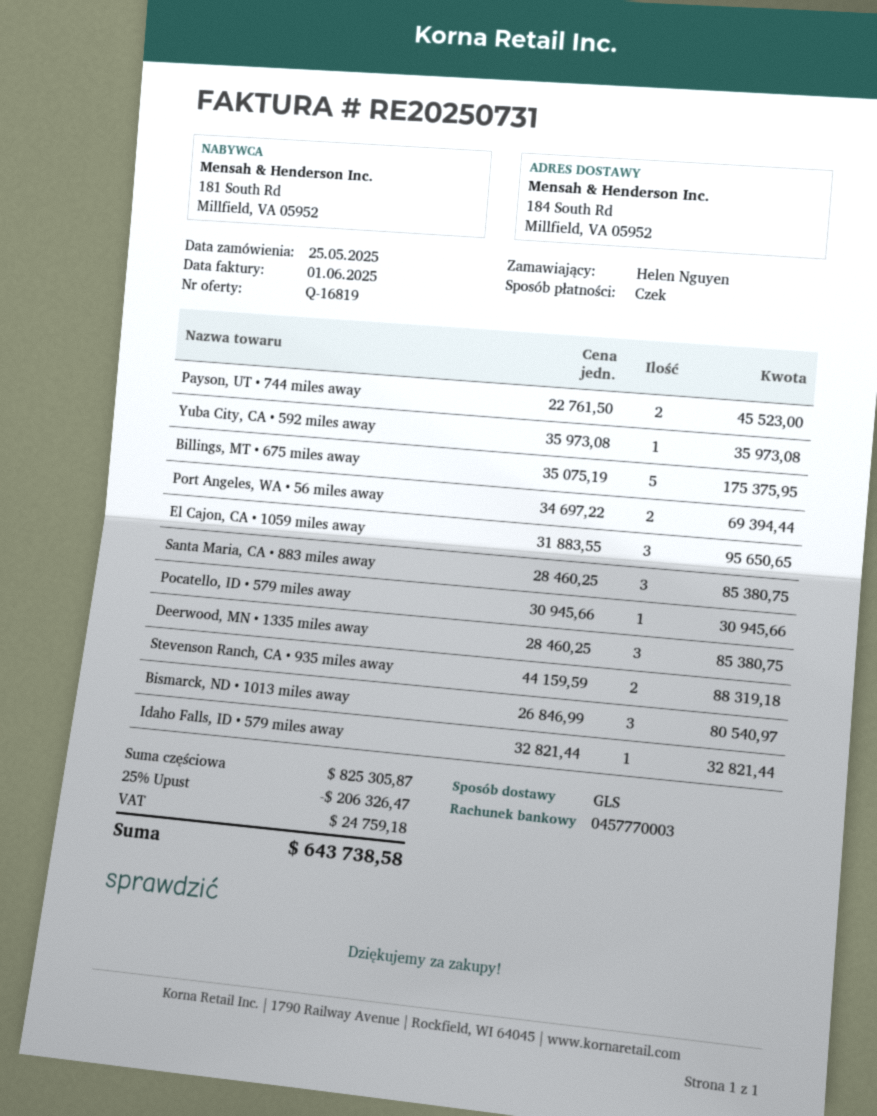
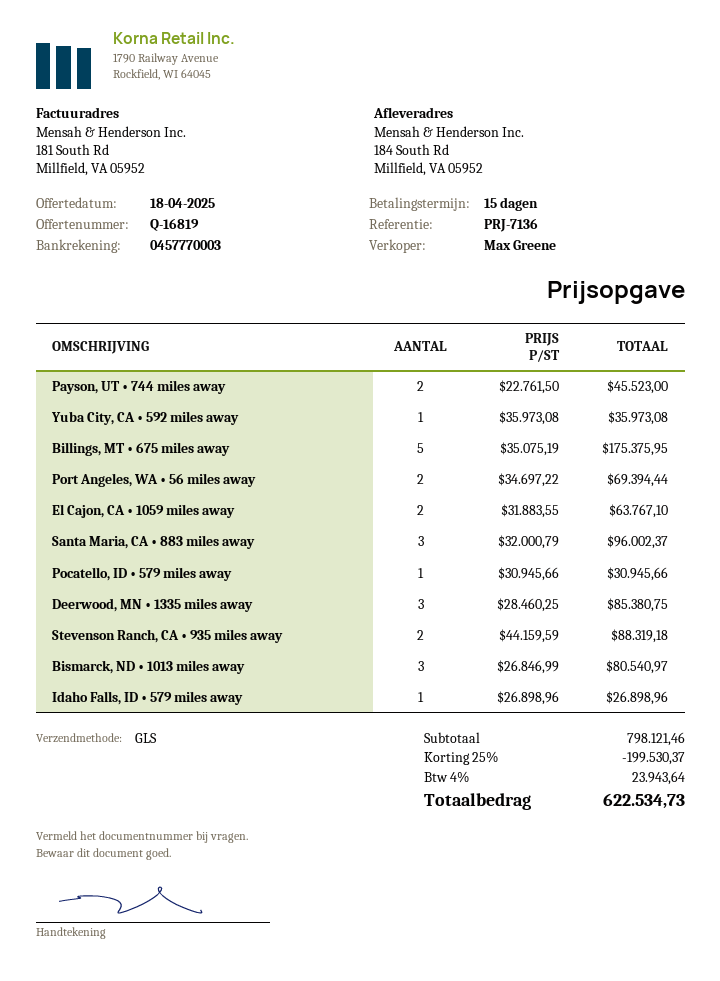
El Cajon, CA • 1059 miles away: 3 x 31883.55 = 95650.65 -> 2 x 31883.55 = 63767.10
Santa Maria, CA • 883 miles away: 3 x 28460.25 = 85380.75 -> 3 x 32000.79 = 96002.37
Idaho Falls, ID • 579 miles away: 1 x 32821.44 = 32821.44 -> 1 x 26898.96 = 26898.96
subtotal: 825305.87 -> 798121.46
discount: 25% = 206326.47 -> 25% = 199530.37
tax: 24759.18 -> 23943.64
total: 643738.58 -> 622534.73

